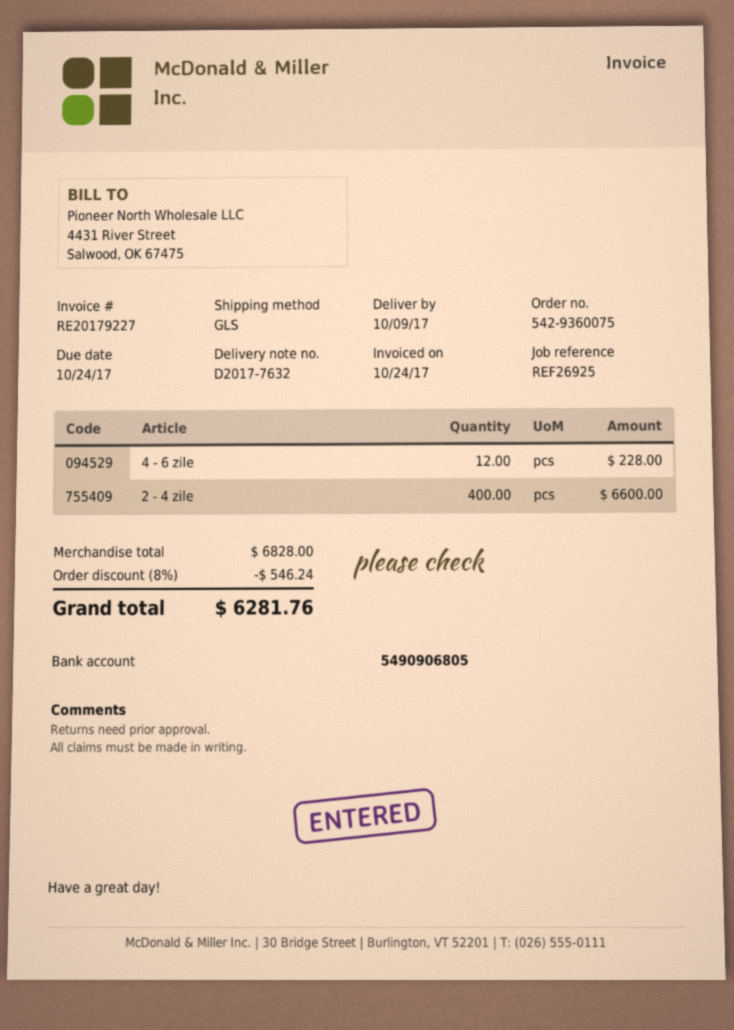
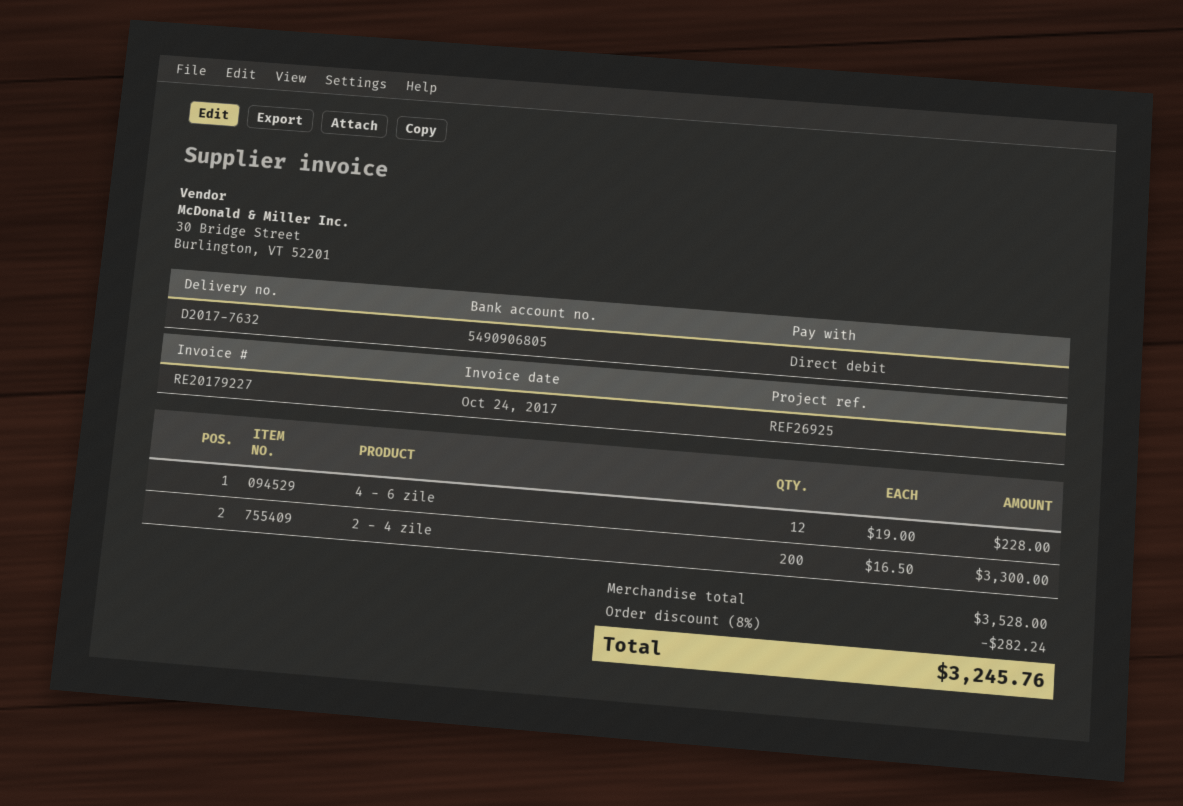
2 - 4 zile: 400 for 6600.00 -> 200 for 3300.00
subtotal: 6828.00 -> 3528.00
discount: 8% = 546.24 -> 8% = 282.24
total: 6281.76 -> 3245.76

